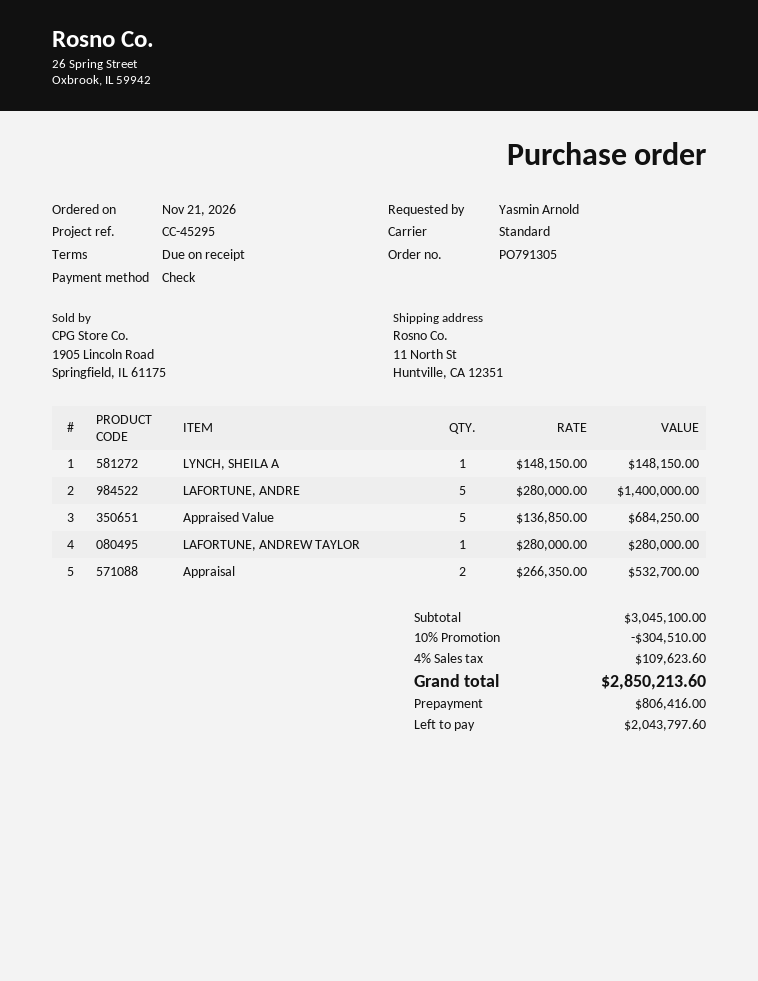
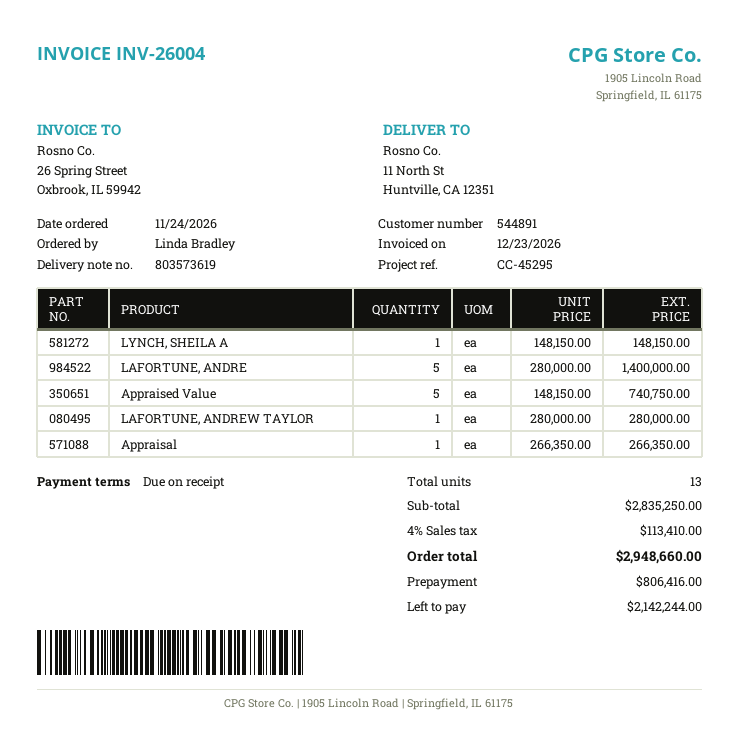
order date: 2026-11-21 -> 2026-11-24
ordered by: Yasmin Arnold -> Linda Bradley
Appraised Value: 5 x 136850.00 = 684250.00 -> 5 x 148150.00 = 740750.00
Appraisal: 2 x 266350.00 = 532700.00 -> 1 x 266350.00 = 266350.00
subtotal: 3045100.00 -> 2835250.00
discount: 10% = 304510.00 -> none
tax: 4% = 109623.60 -> 4% = 113410.00
total: 2850213.60 -> 2948660.00
balance: 2043797.60 -> 2142244.00

